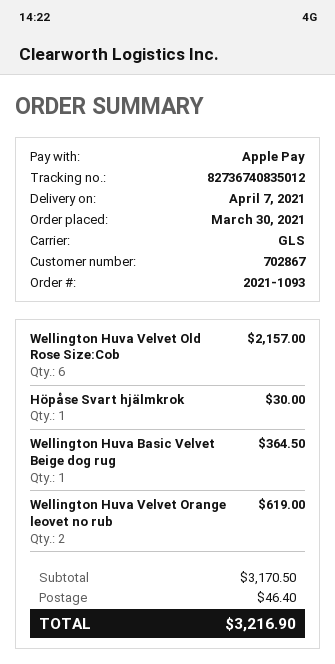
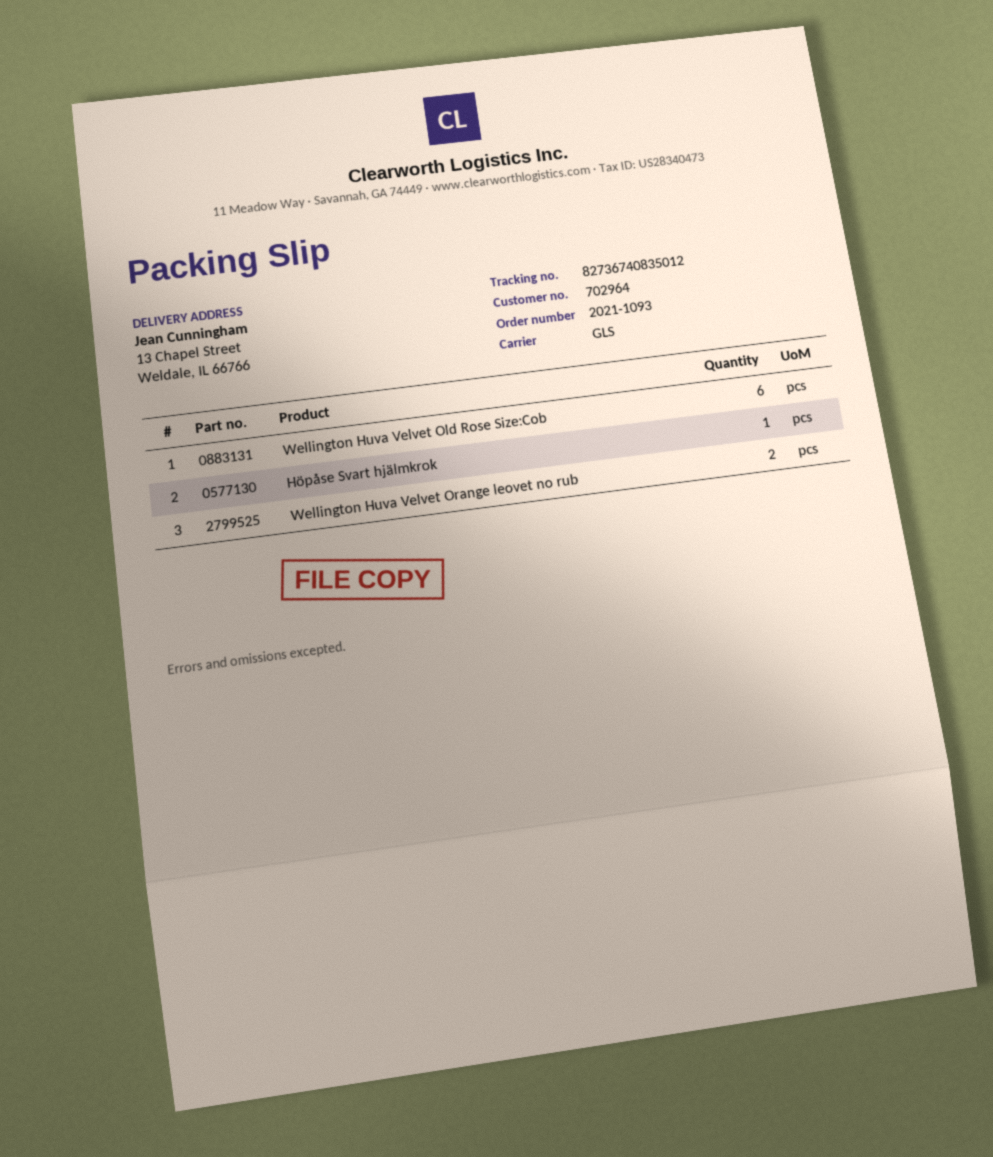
customer number: 702867 -> 702964
Wellington Huva Basic Velvet Beige dog rug: 1 -> none

